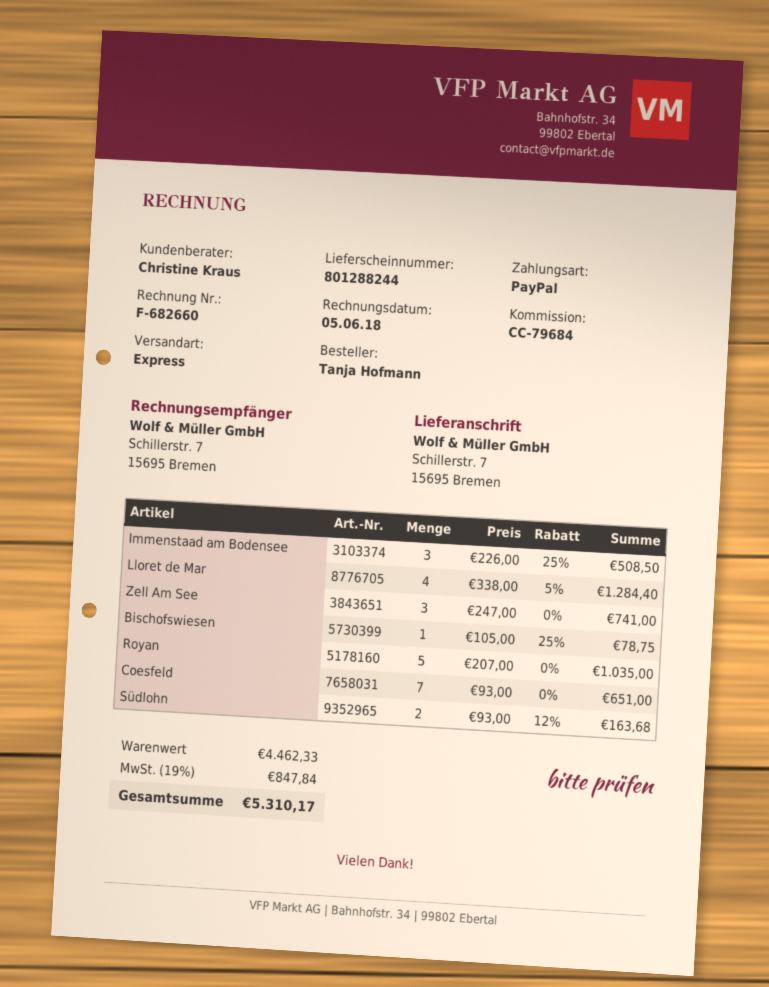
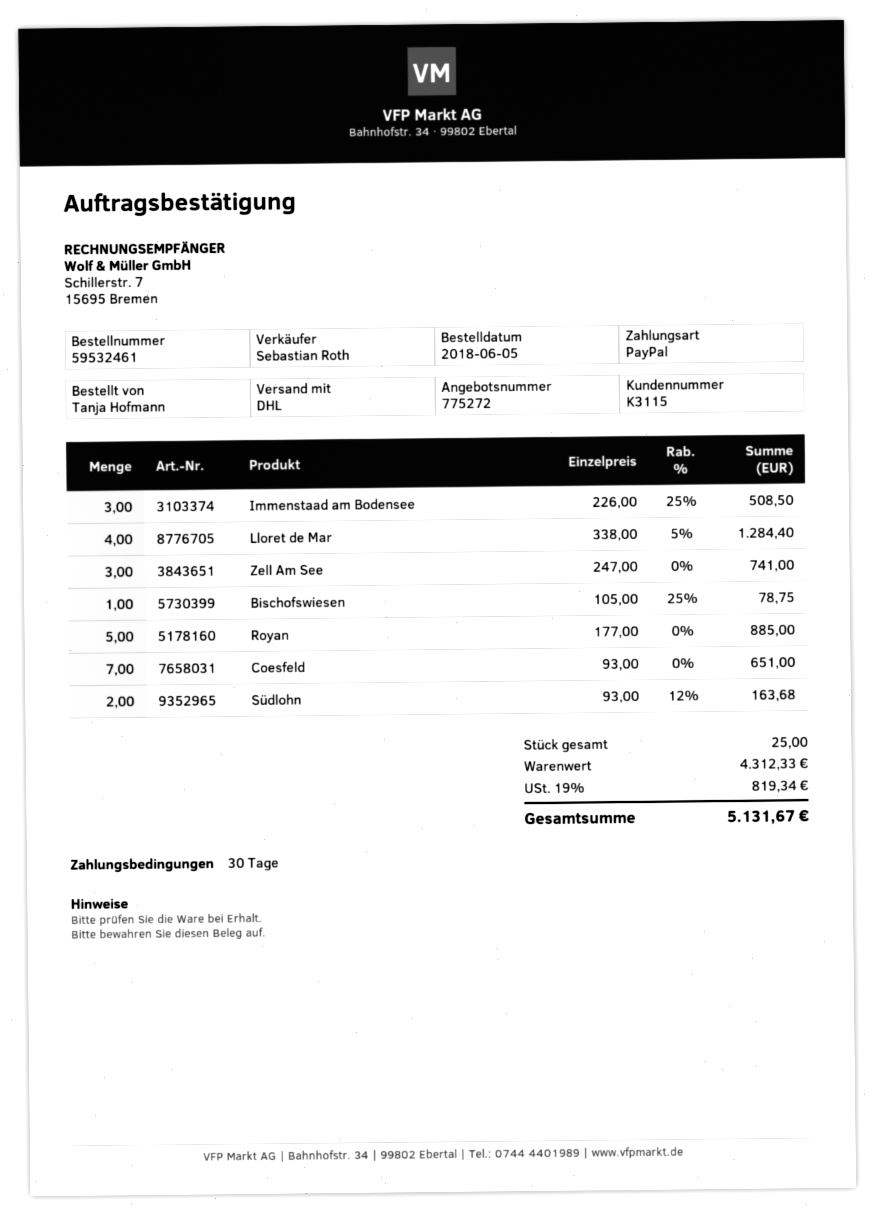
sales rep: Christine Kraus -> Sebastian Roth
shipping method: express -> DHL
Royan: 5 x 207.00 = 1035.00 -> 5 x 177.00 = 885.00
subtotal: 4462.33 -> 4312.33
tax: 19% = 847.84 -> 19% = 819.34
total: 5310.17 -> 5131.67

